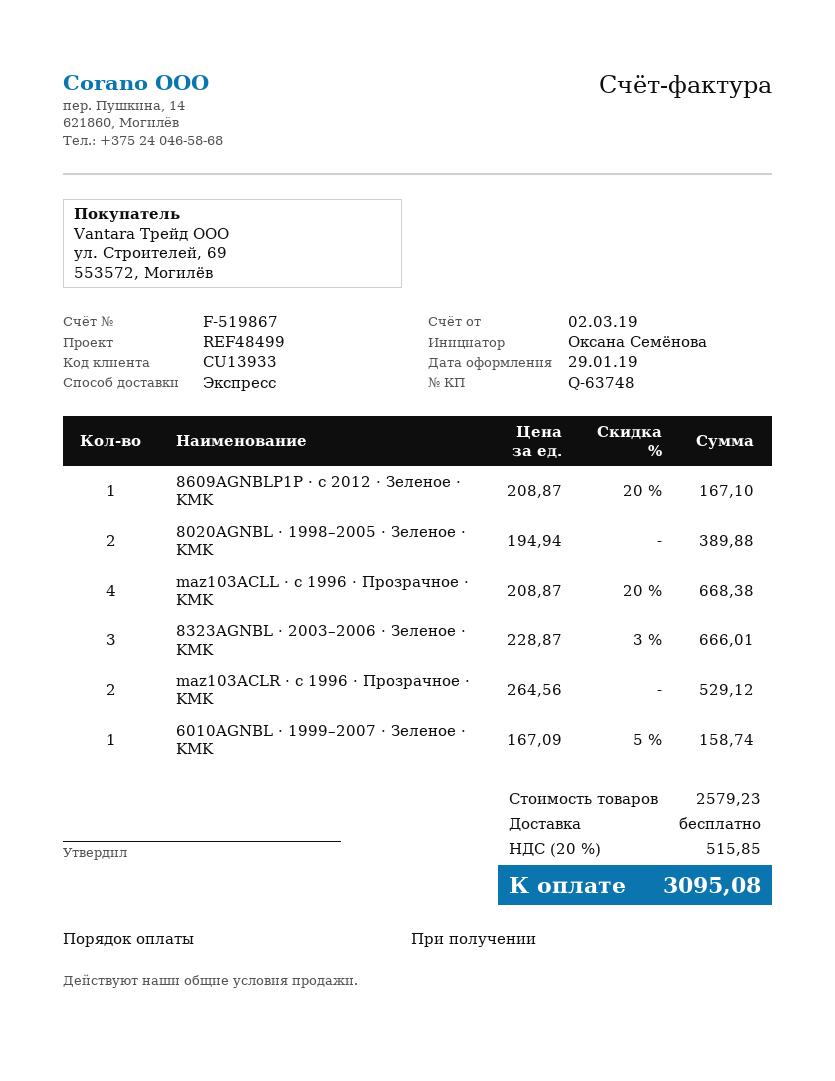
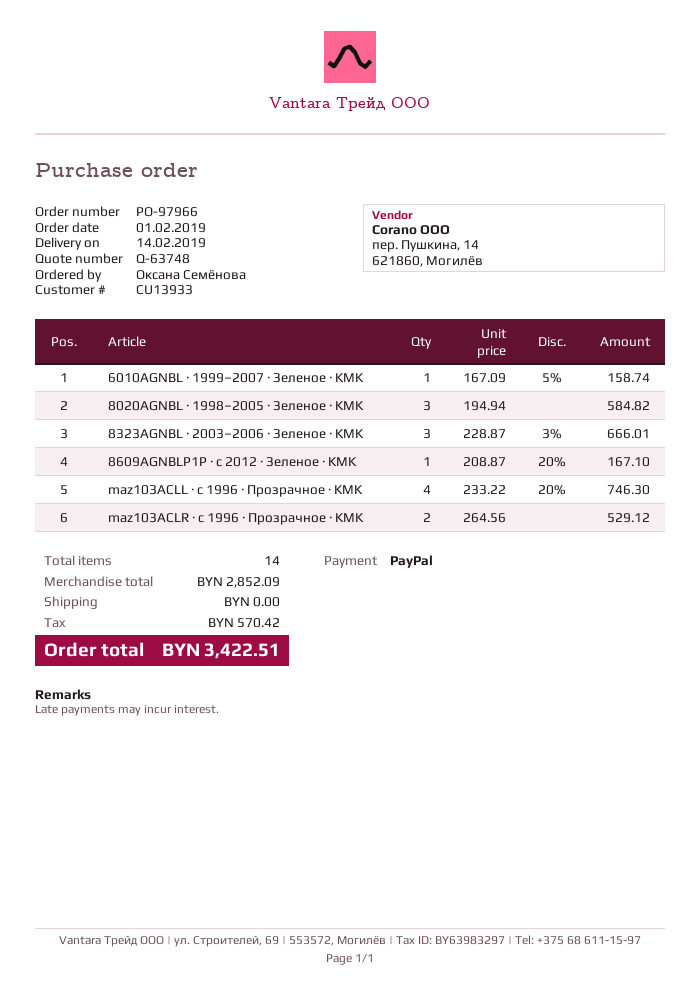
order date: 2019-01-29 -> 2019-02-01
8020AGNBL · 1998–2005 · Зеленое · KMK: 2 x 194.94 = 389.88 -> 3 x 194.94 = 584.82
maz103ACLL · с 1996 · Прозрачное · KMK: 4 x 208.87 - 20% = 668.38 -> 4 x 233.22 - 20% = 746.30
subtotal: 2579.23 -> 2852.09
tax: 515.85 -> 570.42
total: 3095.08 -> 3422.51

